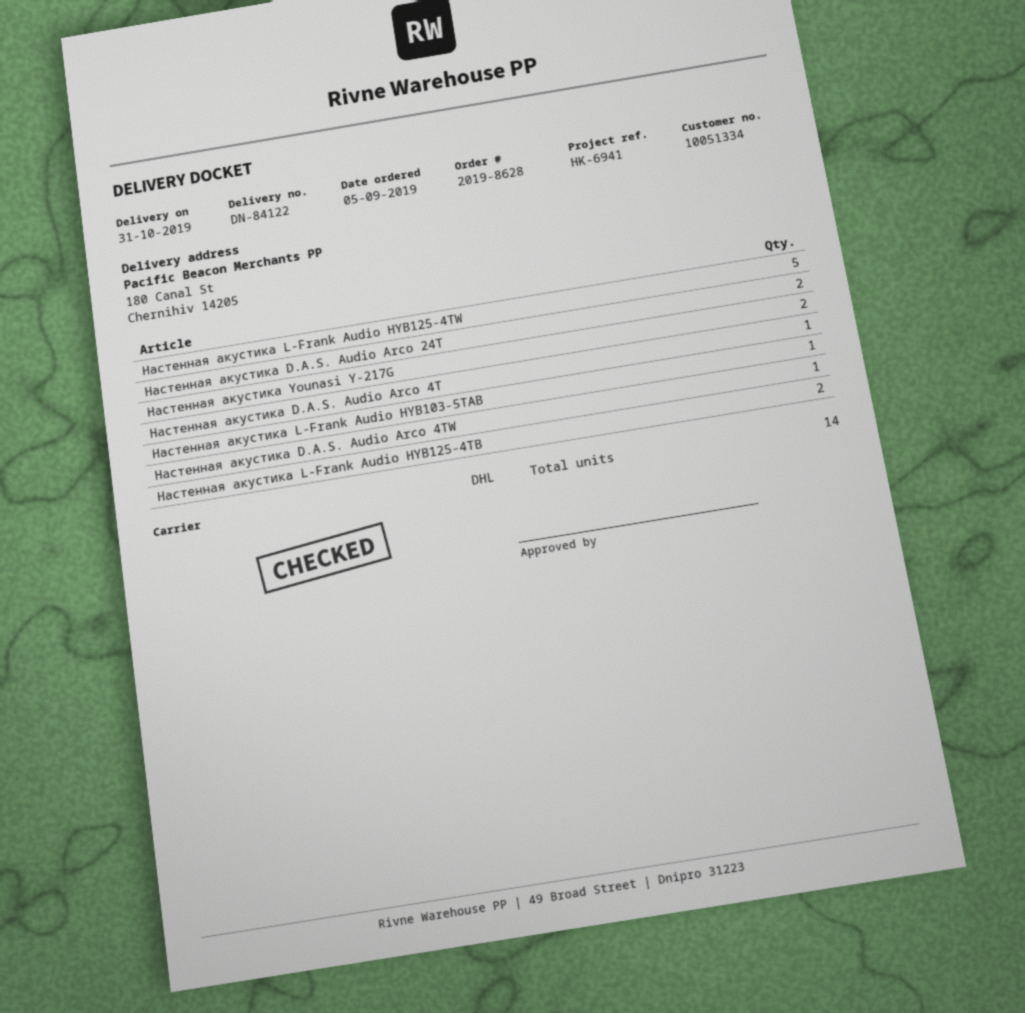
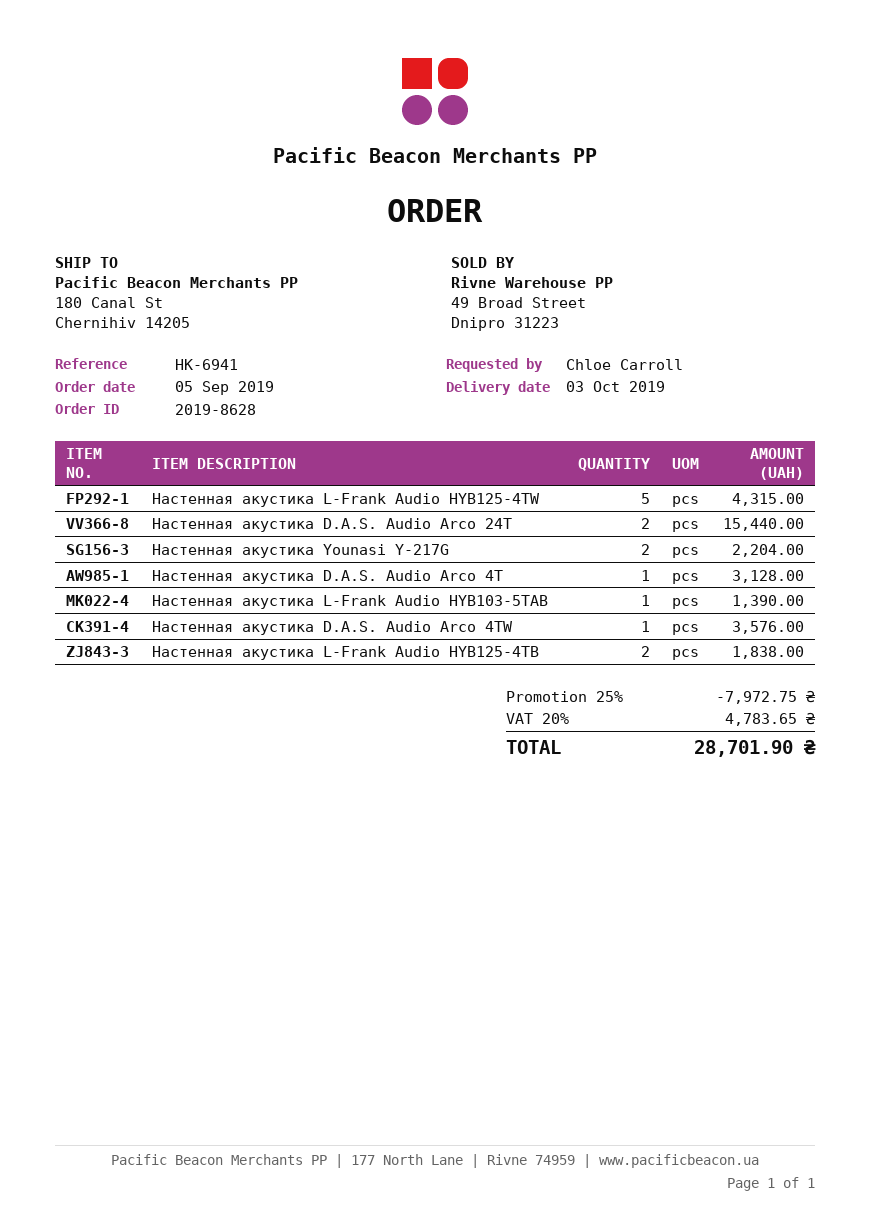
delivery date: 2019-10-31 -> 2019-10-03

